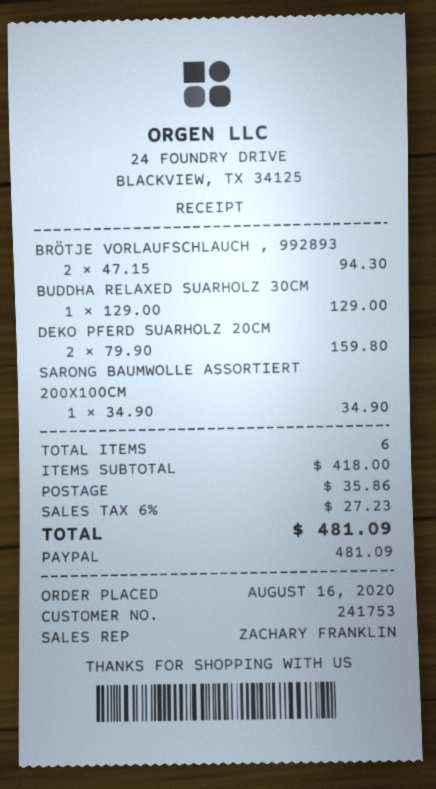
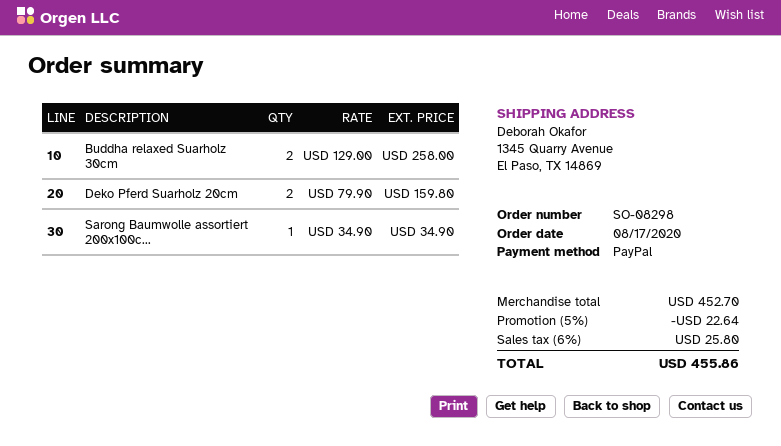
order date: 2020-08-16 -> 2020-08-17
BRÖTJE VORLAUFSCHLAUCH , 992893: 2 x 47.15 = 94.30 -> none
BUDDHA RELAXED SUARHOLZ 30CM: 1 x 129.00 = 129.00 -> 2 x 129.00 = 258.00
subtotal: 418.00 -> 452.70
discount: none -> 5% = 22.64
shipping: 35.86 -> none
tax: 6% = 27.23 -> 6% = 25.80
total: 481.09 -> 455.86

